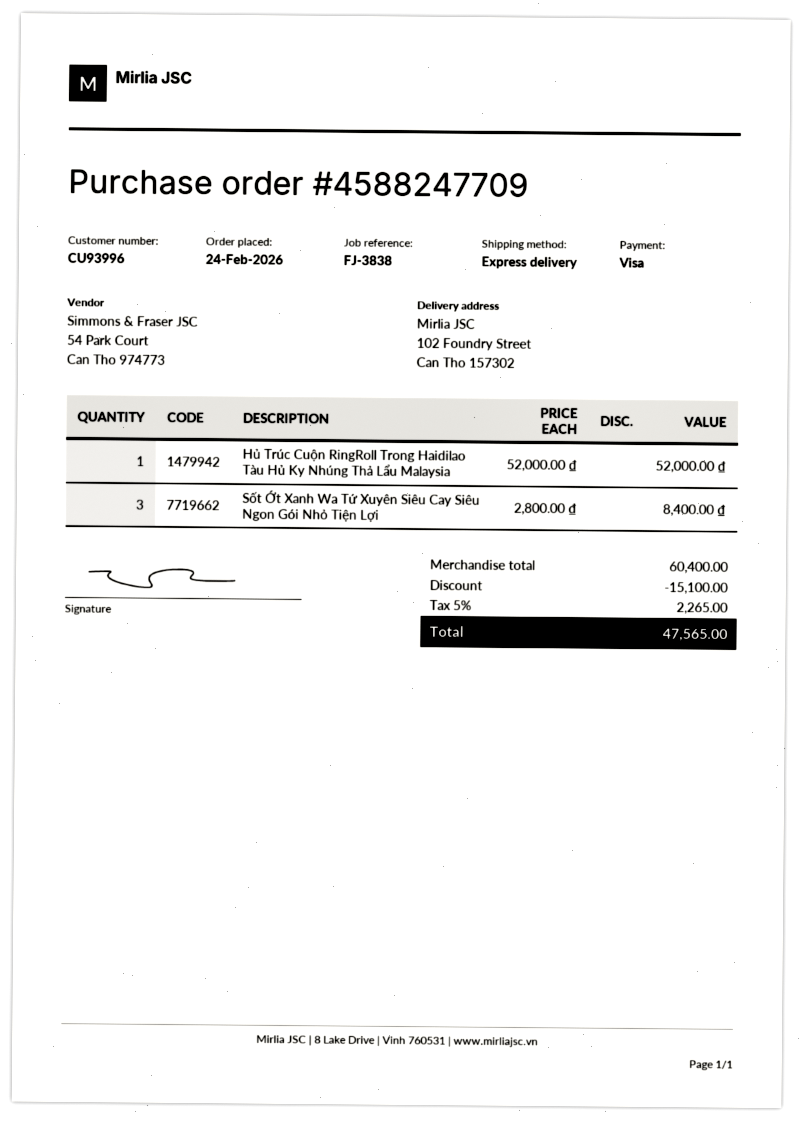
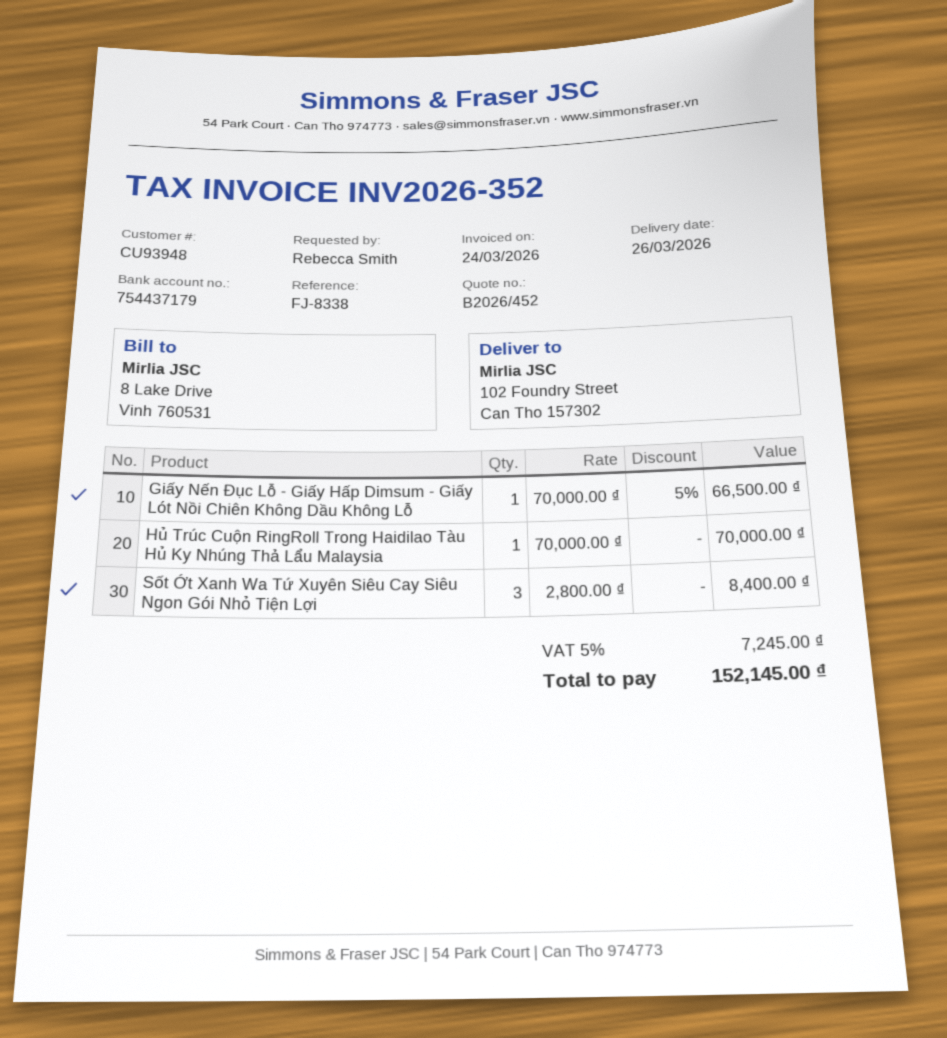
customer number: CU93996 -> CU93948
reference: FJ-3838 -> FJ-8338
Hủ Trúc Cuộn RingRoll Trong Haidilao Tàu Hủ Ky Nhúng Thả Lẩu Malaysia: 1 x 52000.00 = 52000.00 -> 1 x 70000.00 = 70000.00
Giấy Nến Đục Lỗ - Giấy Hấp Dimsum - Giấy Lót Nồi Chiên Không Dầu Không Lỗ: none -> 1 x 70000.00 - 5% = 66500.00
discount: 15100.00 -> none
tax: 5% = 2265.00 -> 5% = 7245.00
total: 47565.00 -> 152145.00

